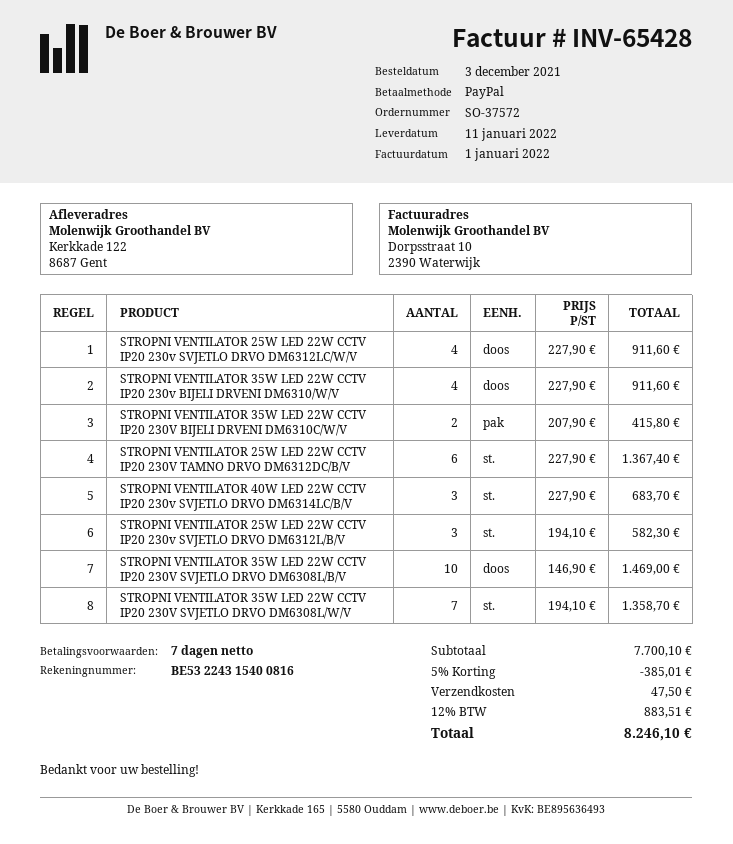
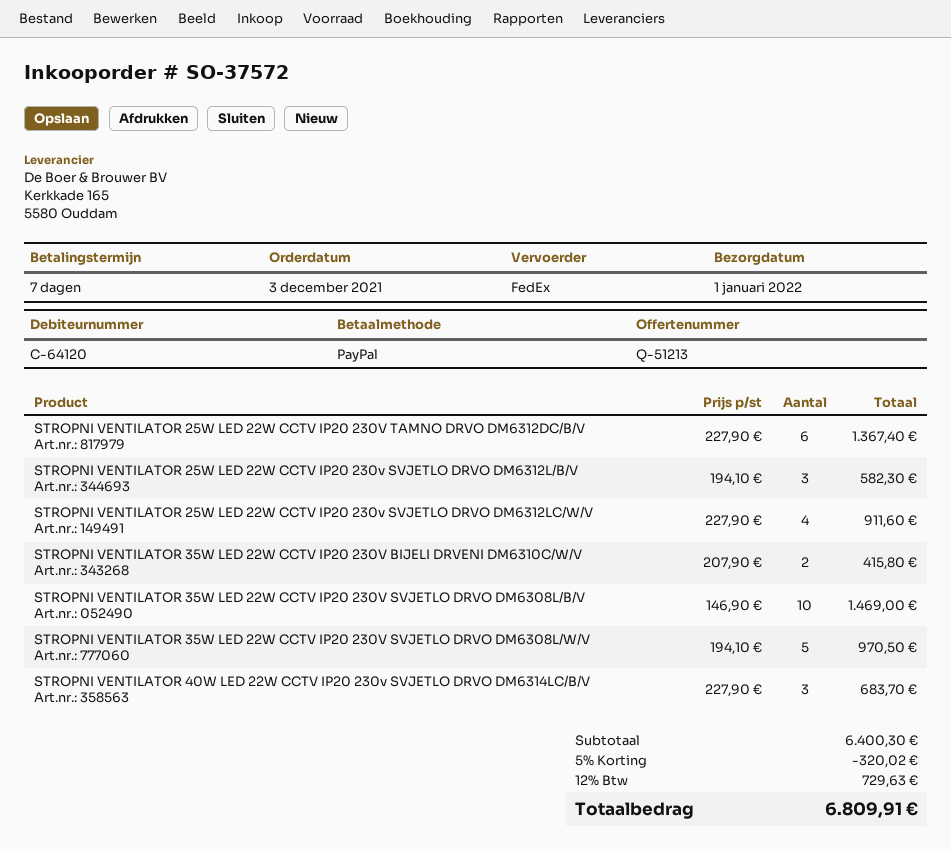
delivery date: 2022-01-11 -> 2022-01-01
STROPNI VENTILATOR 35W LED 22W CCTV IP20 230v BIJELI DRVENI DM6310/W/V: 4 x 227.90 = 911.60 -> none
STROPNI VENTILATOR 35W LED 22W CCTV IP20 230V SVJETLO DRVO DM6308L/W/V: 7 x 194.10 = 1358.70 -> 5 x 194.10 = 970.50
subtotal: 7700.10 -> 6400.30
discount: 5% = 385.01 -> 5% = 320.02
shipping: 47.50 -> none
tax: 12% = 883.51 -> 12% = 729.63
total: 8246.10 -> 6809.91

